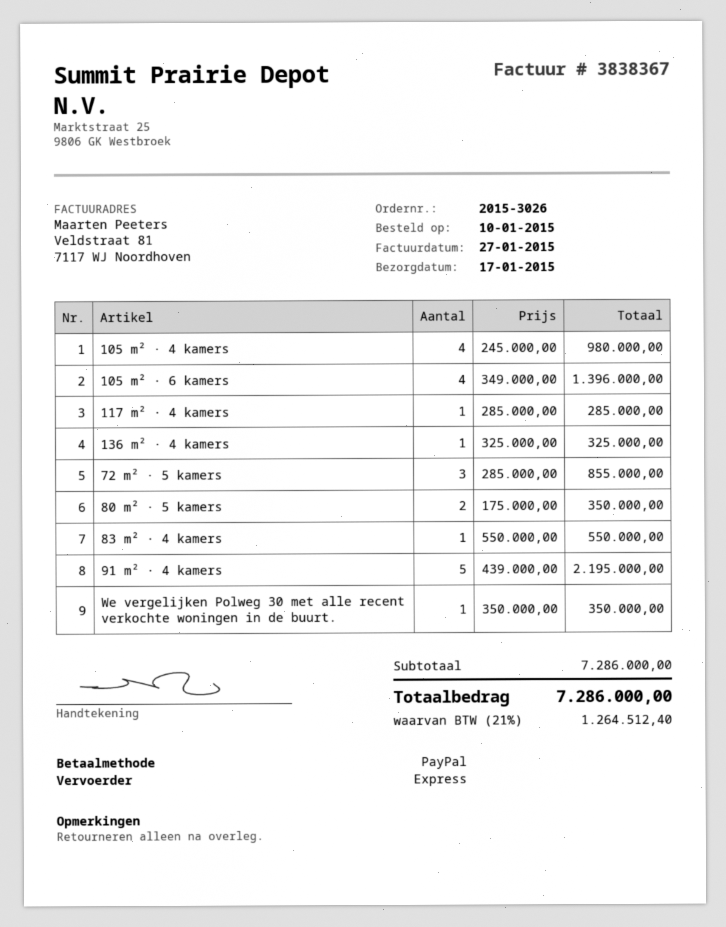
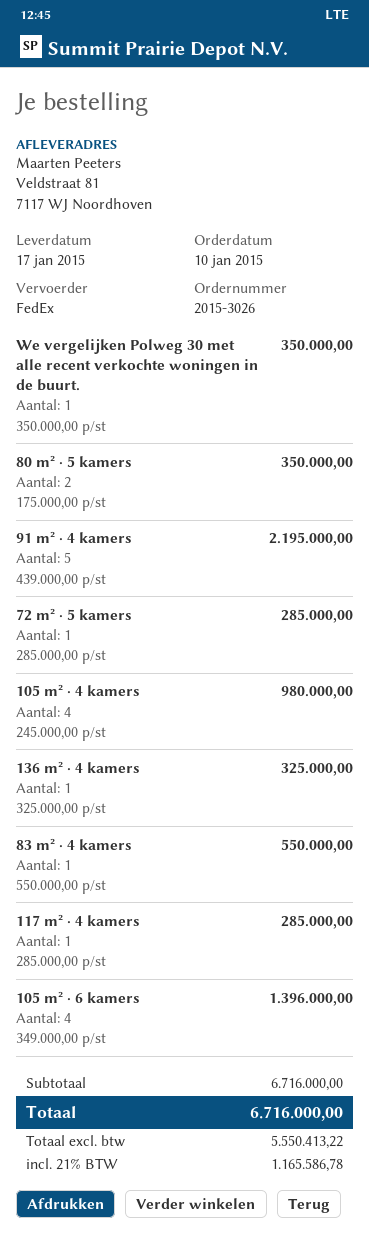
shipping method: express -> FedEx
72 m² · 5 kamers: 3 x 285000.00 = 855000.00 -> 1 x 285000.00 = 285000.00
subtotal: 7286000.00 -> 6716000.00
tax: 21% = 1264512.40 -> 21% = 1165586.78
total: 7286000.00 -> 6716000.00

